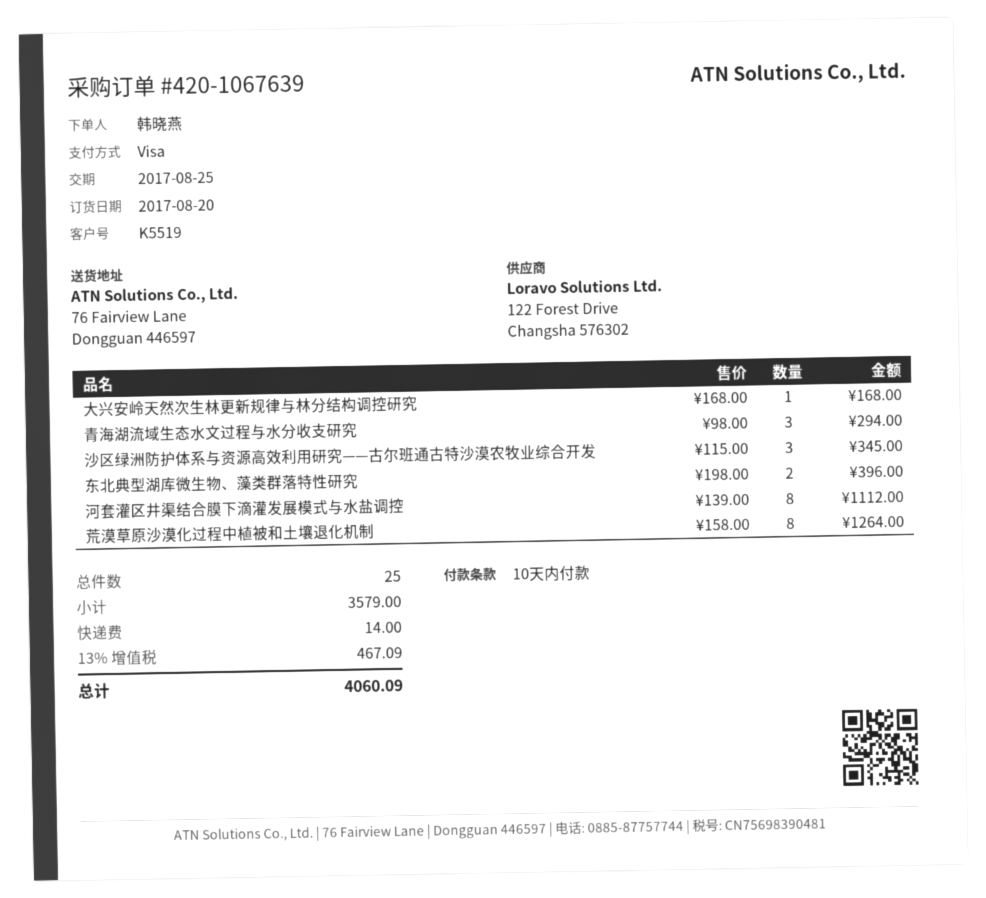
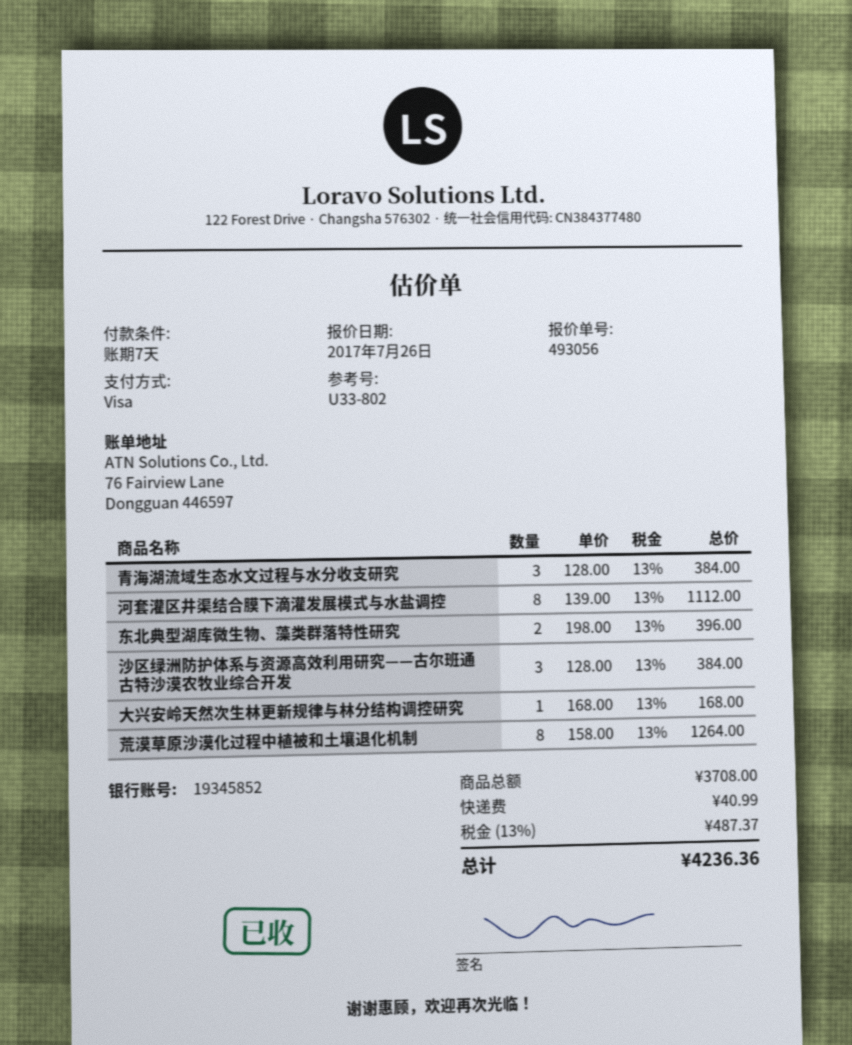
payment terms: 10 days -> 7 days
青海湖流域生态水文过程与水分收支研究: 3 x 98.00 = 294.00 -> 3 x 128.00 = 384.00
沙区绿洲防护体系与资源高效利用研究——古尔班通古特沙漠农牧业综合开发: 3 x 115.00 = 345.00 -> 3 x 128.00 = 384.00
subtotal: 3579.00 -> 3708.00
shipping: 14.00 -> 40.99
tax: 13% = 467.09 -> 13% = 487.37
total: 4060.09 -> 4236.36

